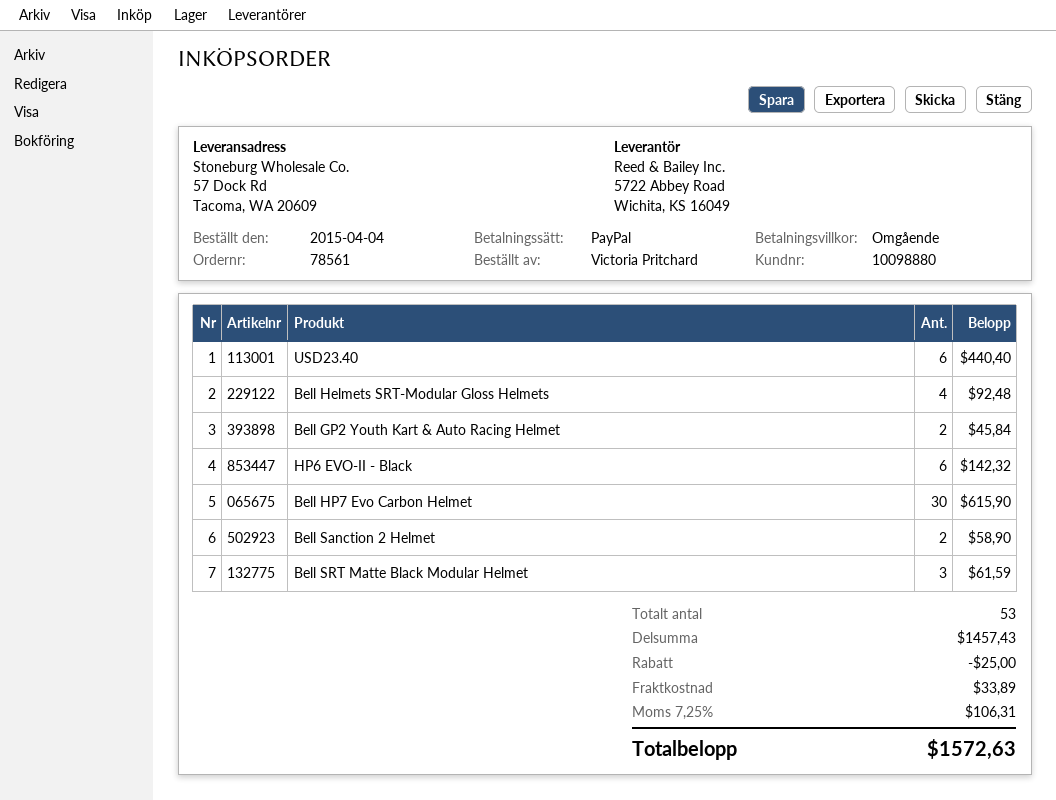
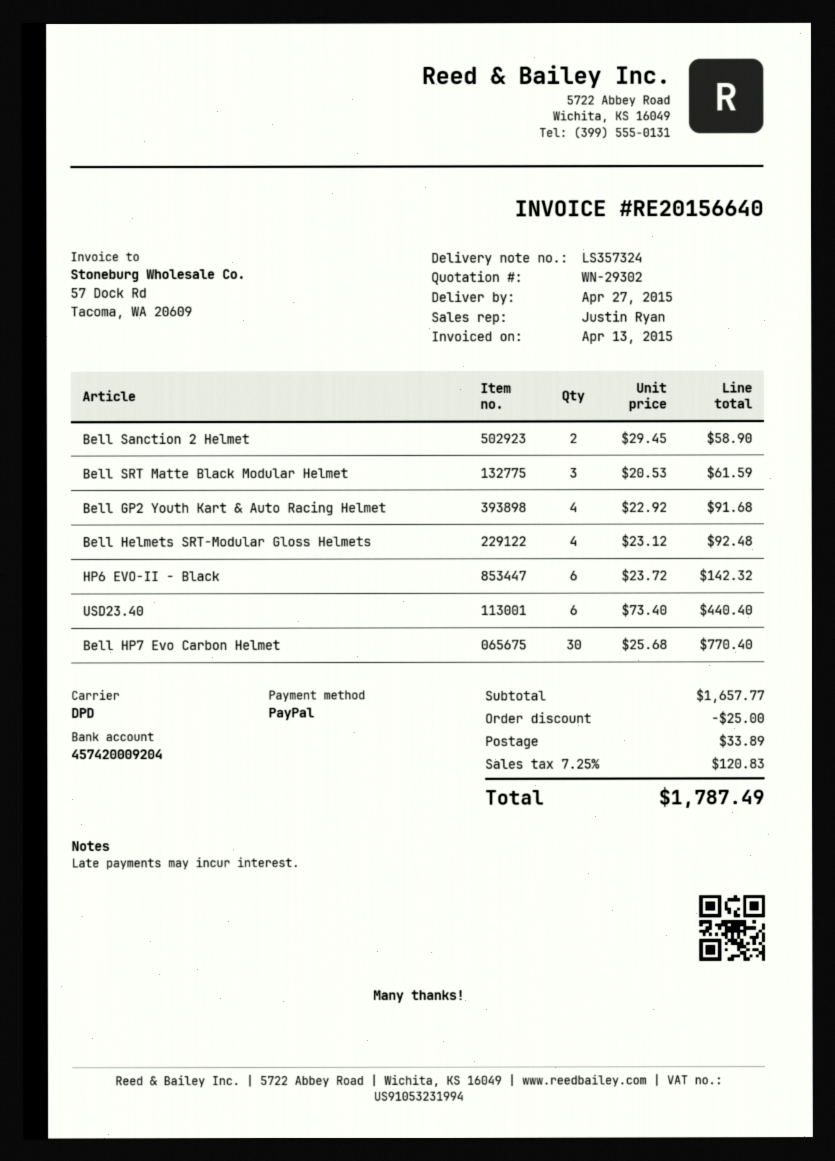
Bell GP2 Youth Kart & Auto Racing Helmet: 2 for 45.84 -> 4 for 91.68
Bell HP7 Evo Carbon Helmet: 30 for 615.90 -> 30 for 770.40
subtotal: 1457.43 -> 1657.77
tax: 7.25% = 106.31 -> 7.25% = 120.83
total: 1572.63 -> 1787.49

